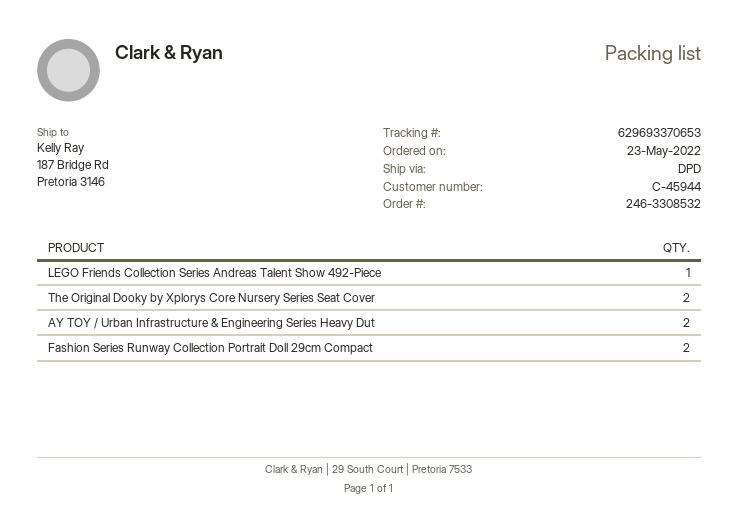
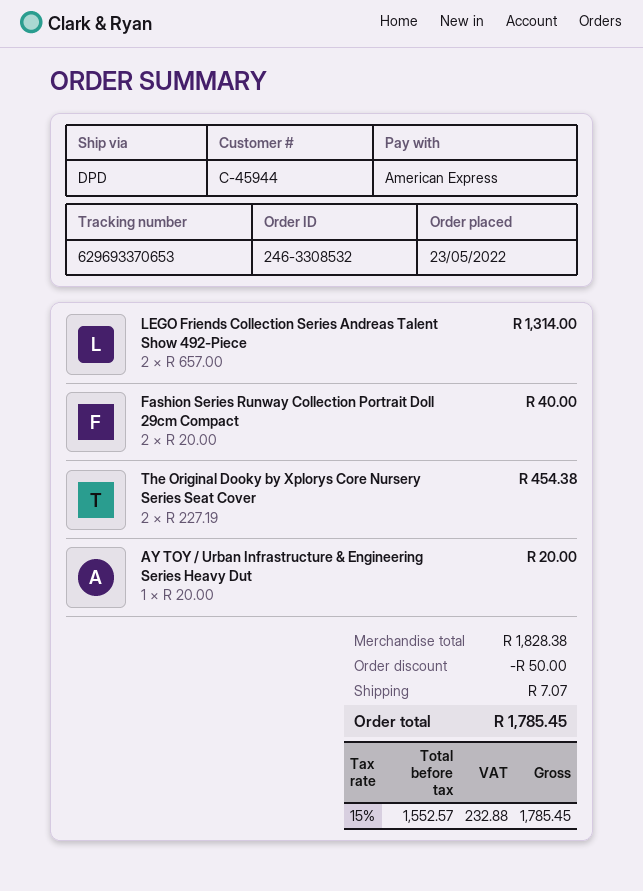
LEGO Friends Collection Series Andreas Talent Show 492-Piece: 1 -> 2
AY TOY / Urban Infrastructure & Engineering Series Heavy Dut: 2 -> 1

